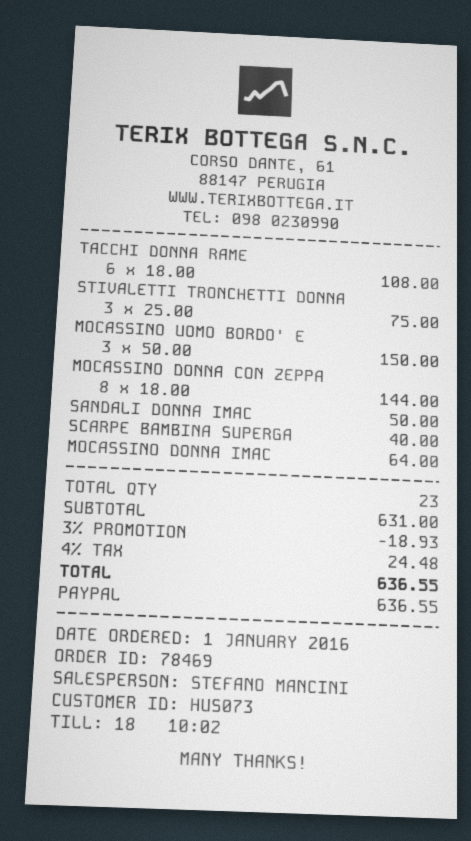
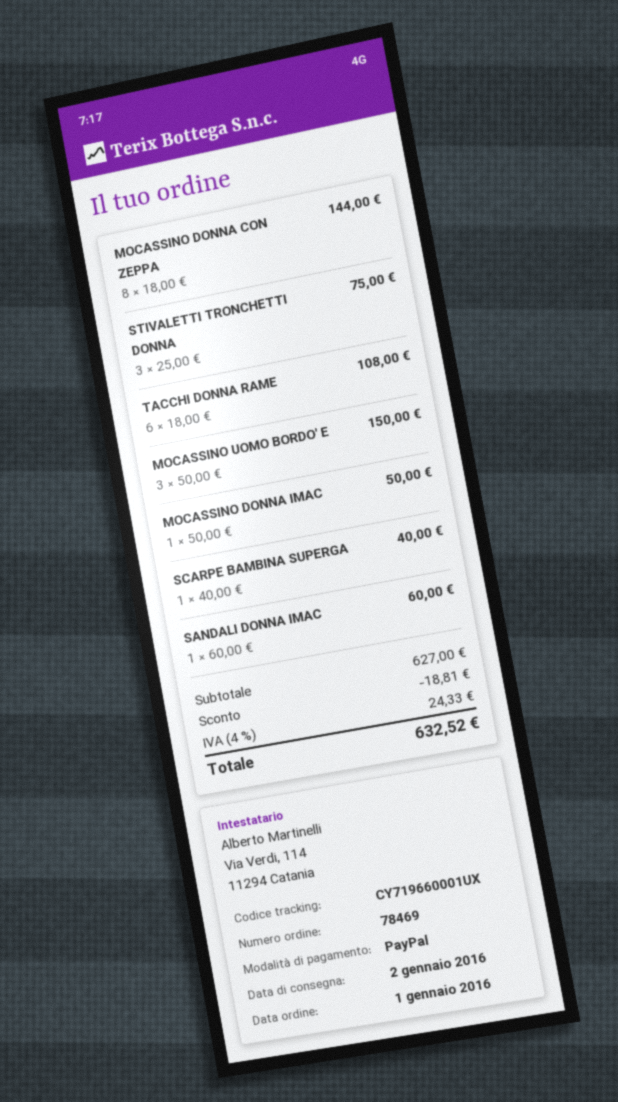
SANDALI DONNA IMAC: 1 x 50.00 = 50.00 -> 1 x 60.00 = 60.00
MOCASSINO DONNA IMAC: 1 x 64.00 = 64.00 -> 1 x 50.00 = 50.00
subtotal: 631.00 -> 627.00
discount: 18.93 -> 18.81
tax: 4% = 24.48 -> 4% = 24.33
total: 636.55 -> 632.52

